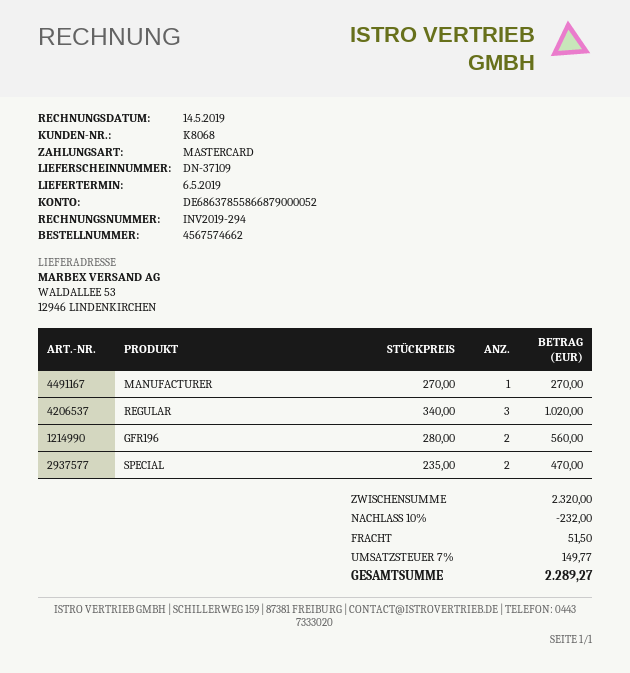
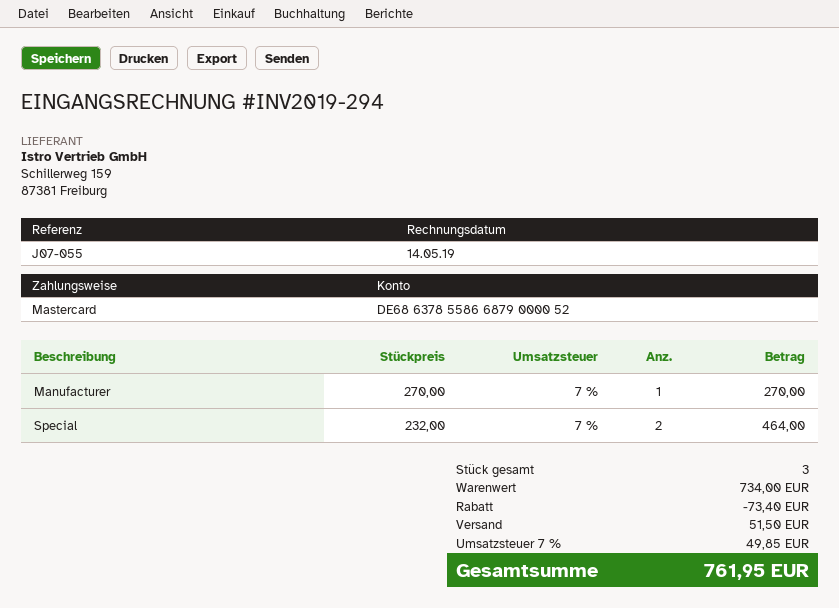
REGULAR: 3 x 340.00 = 1020.00 -> none
GFR196: 2 x 280.00 = 560.00 -> none
SPECIAL: 2 x 235.00 = 470.00 -> 2 x 232.00 = 464.00
subtotal: 2320.00 -> 734.00
discount: 232.00 -> 73.40
tax: 7% = 149.77 -> 7% = 49.85
total: 2289.27 -> 761.95

